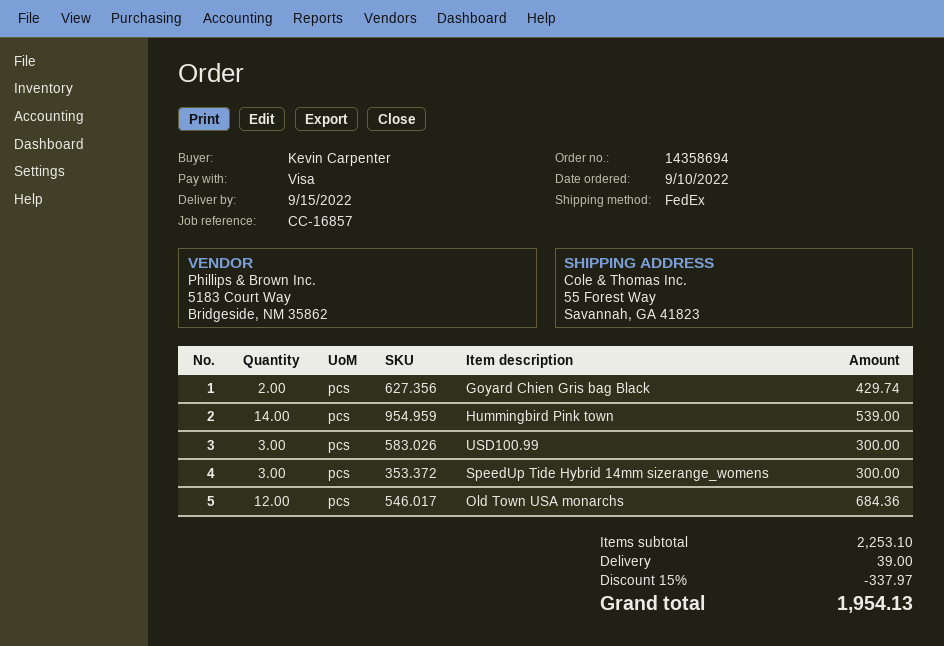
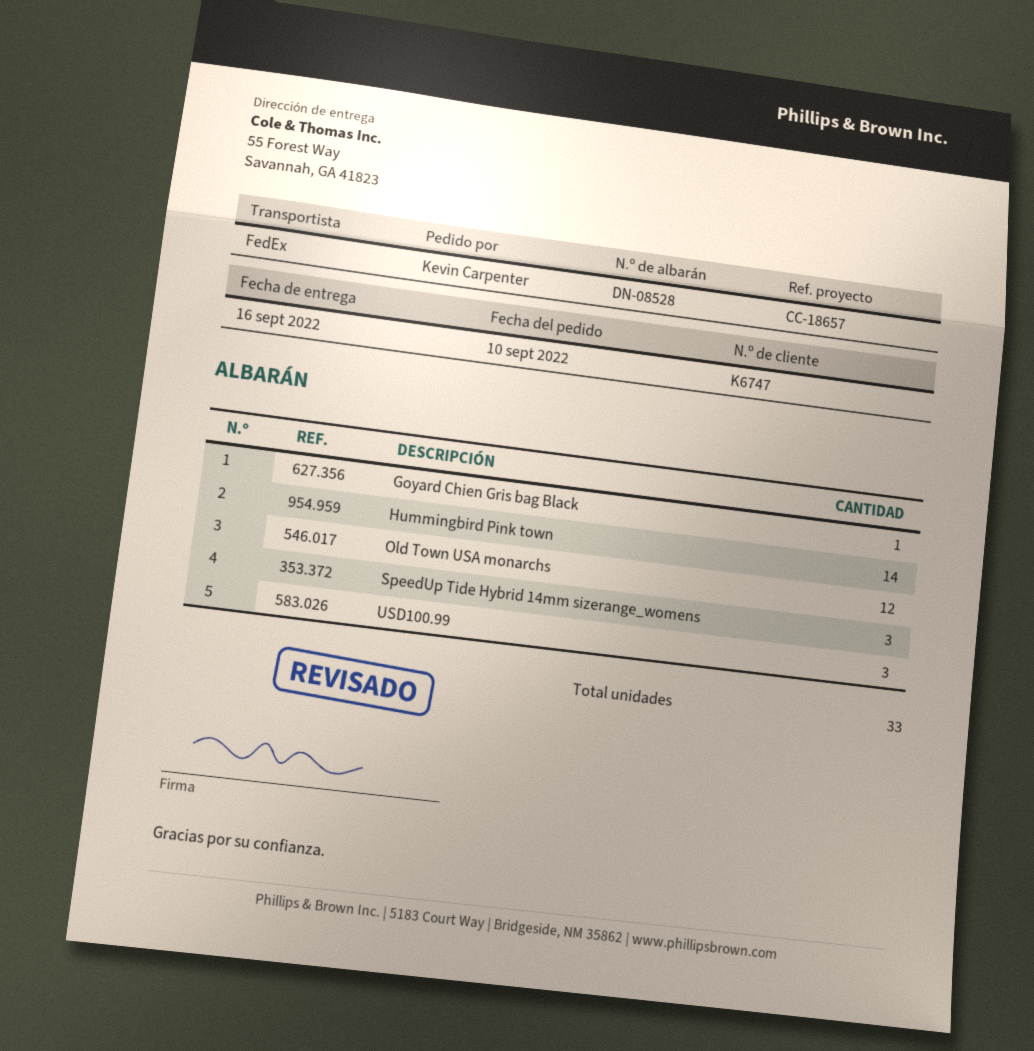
delivery date: 2022-09-15 -> 2022-09-16
reference: CC-16857 -> CC-18657
Goyard Chien Gris bag Black: 2 -> 1

